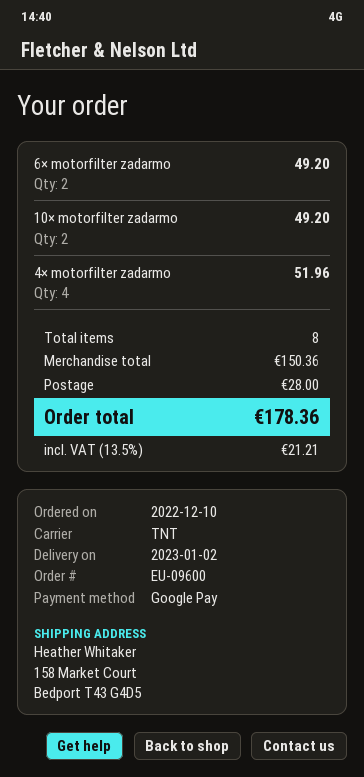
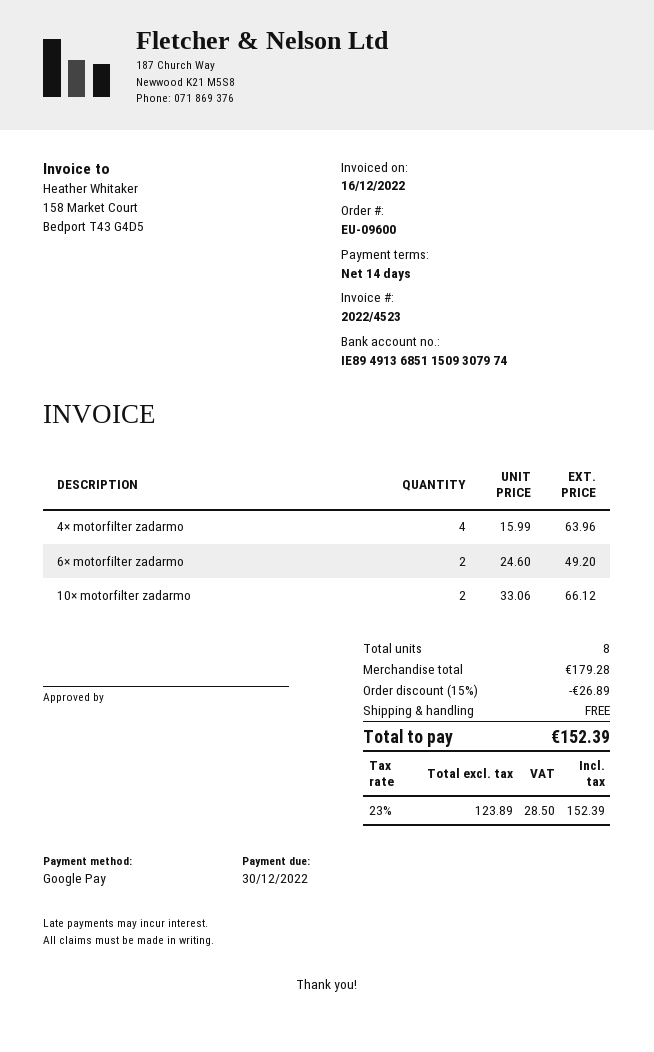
10× motorfilter zadarmo: 2 for 49.20 -> 2 for 66.12
4× motorfilter zadarmo: 4 for 51.96 -> 4 for 63.96
subtotal: 150.36 -> 179.28
discount: none -> 15% = 26.89
shipping: 28.00 -> 0.00
tax: 13.5% = 21.21 -> 23% = 28.50
total: 178.36 -> 152.39

